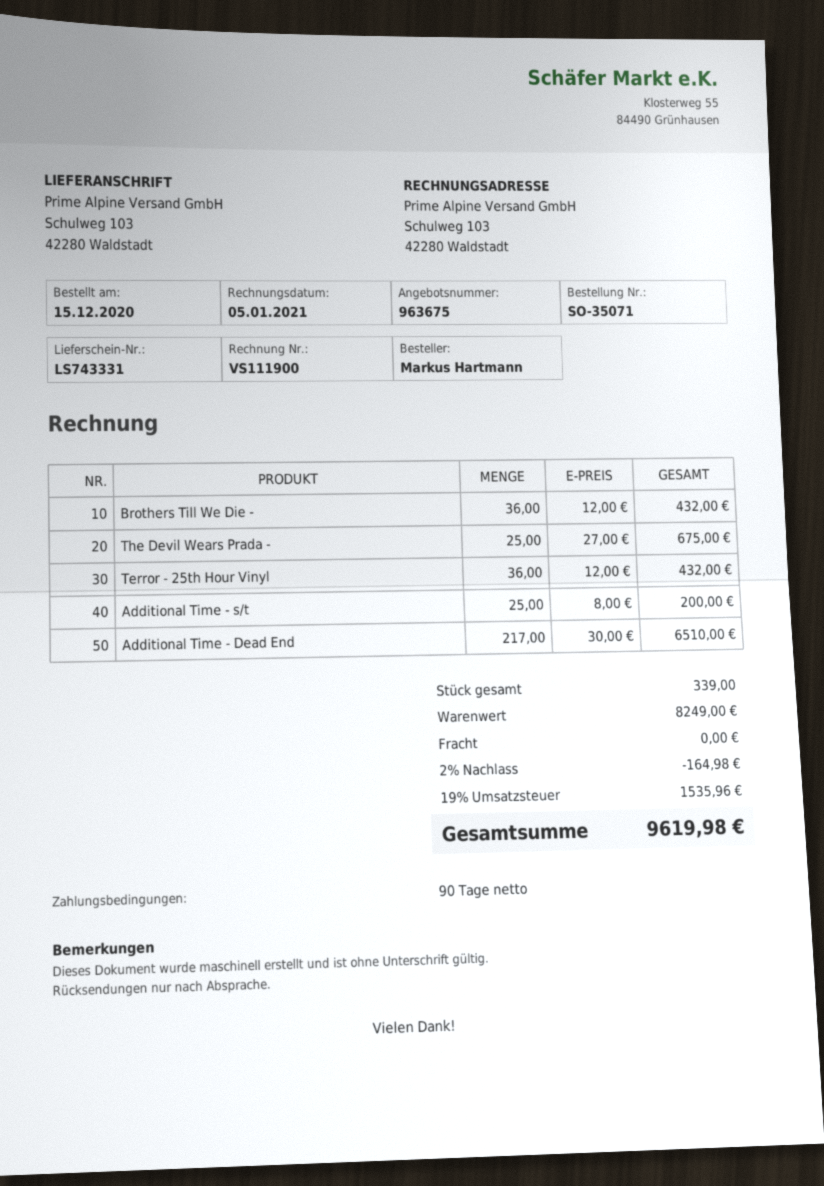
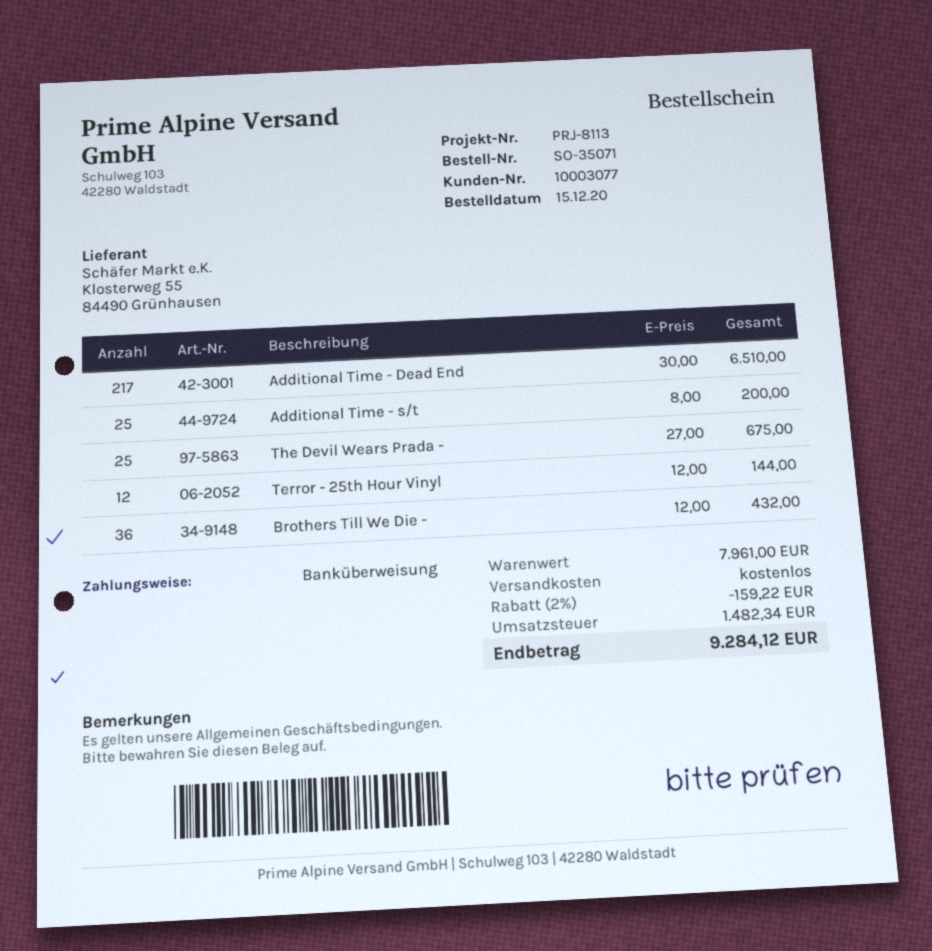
Terror - 25th Hour Vinyl: 36 x 12.00 = 432.00 -> 12 x 12.00 = 144.00
subtotal: 8249.00 -> 7961.00
discount: 2% = 164.98 -> 2% = 159.22
tax: 1535.96 -> 1482.34
total: 9619.98 -> 9284.12

